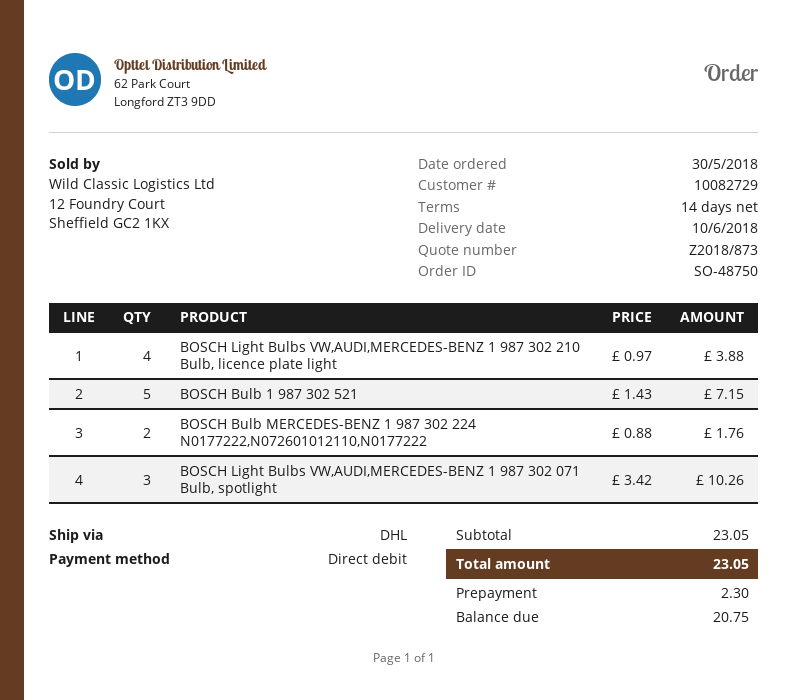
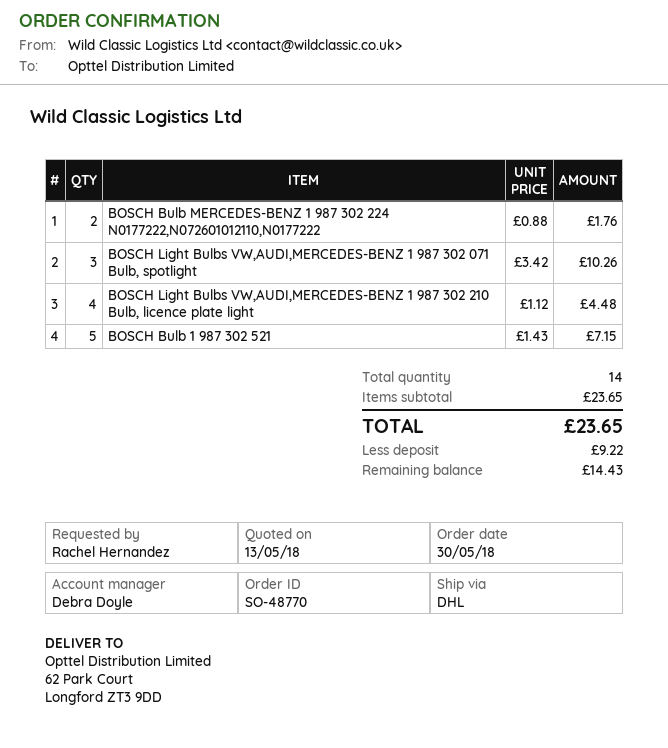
order number: SO-48750 -> SO-48770
BOSCH Light Bulbs VW,AUDI,MERCEDES-BENZ 1 987 302 210 Bulb, licence plate light: 4 x 0.97 = 3.88 -> 4 x 1.12 = 4.48
subtotal: 23.05 -> 23.65
total: 23.05 -> 23.65
deposit: 2.30 -> 9.22
balance: 20.75 -> 14.43

